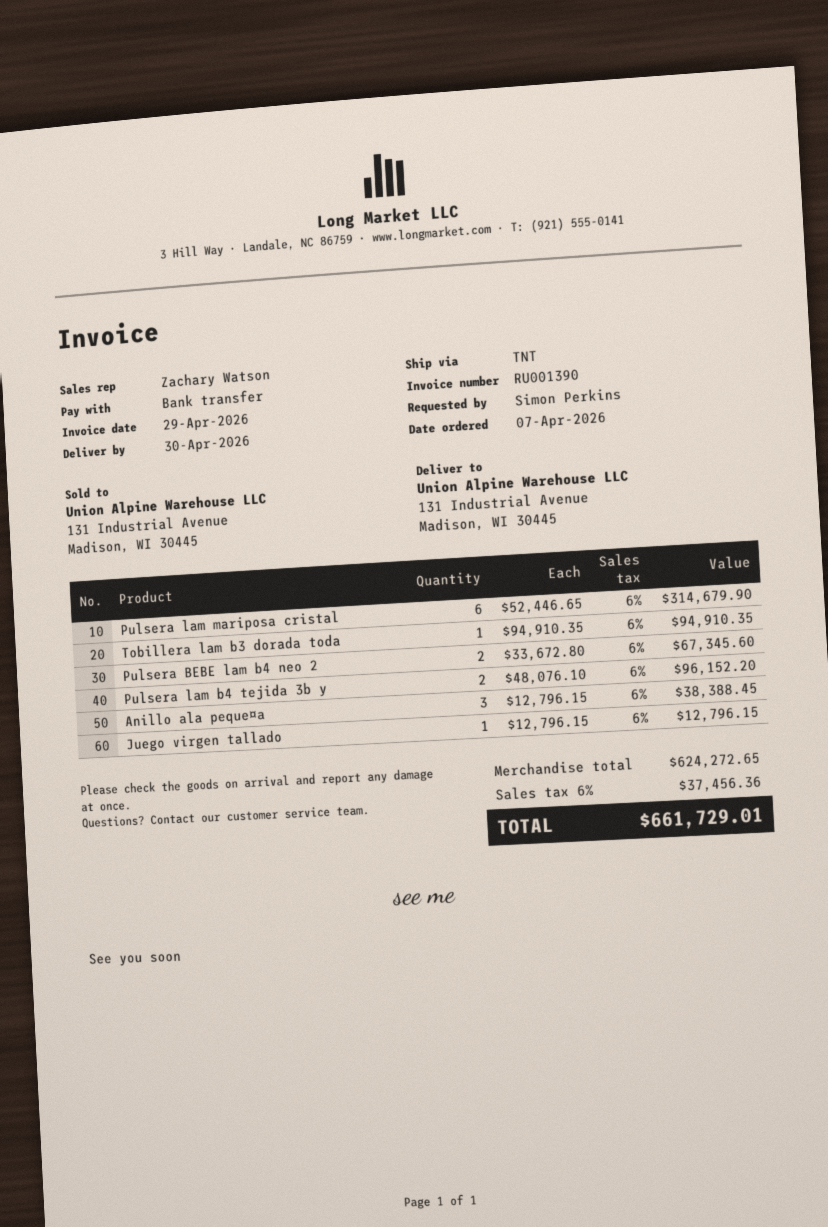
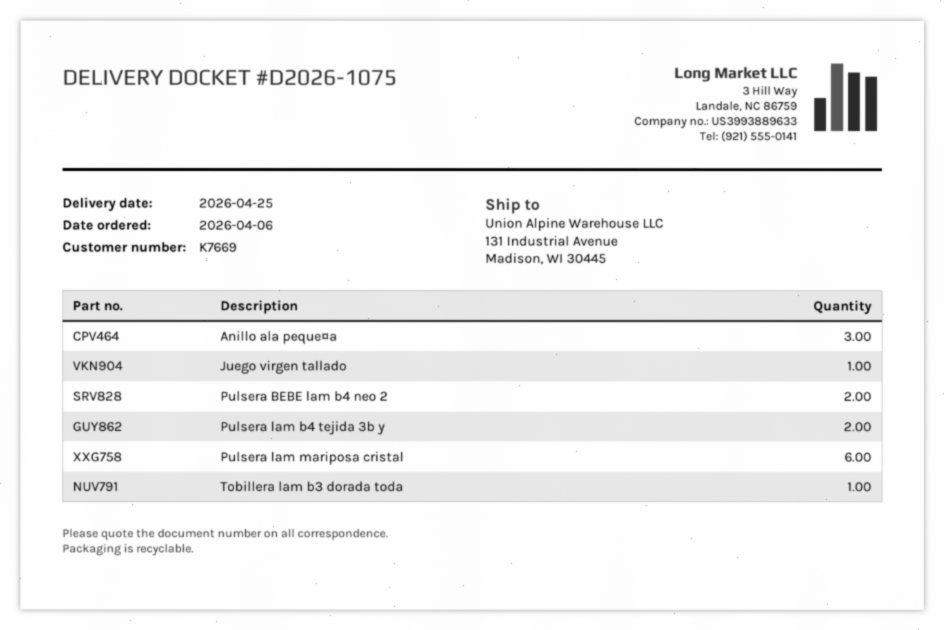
order date: 2026-04-07 -> 2026-04-06
delivery date: 2026-04-30 -> 2026-04-25

